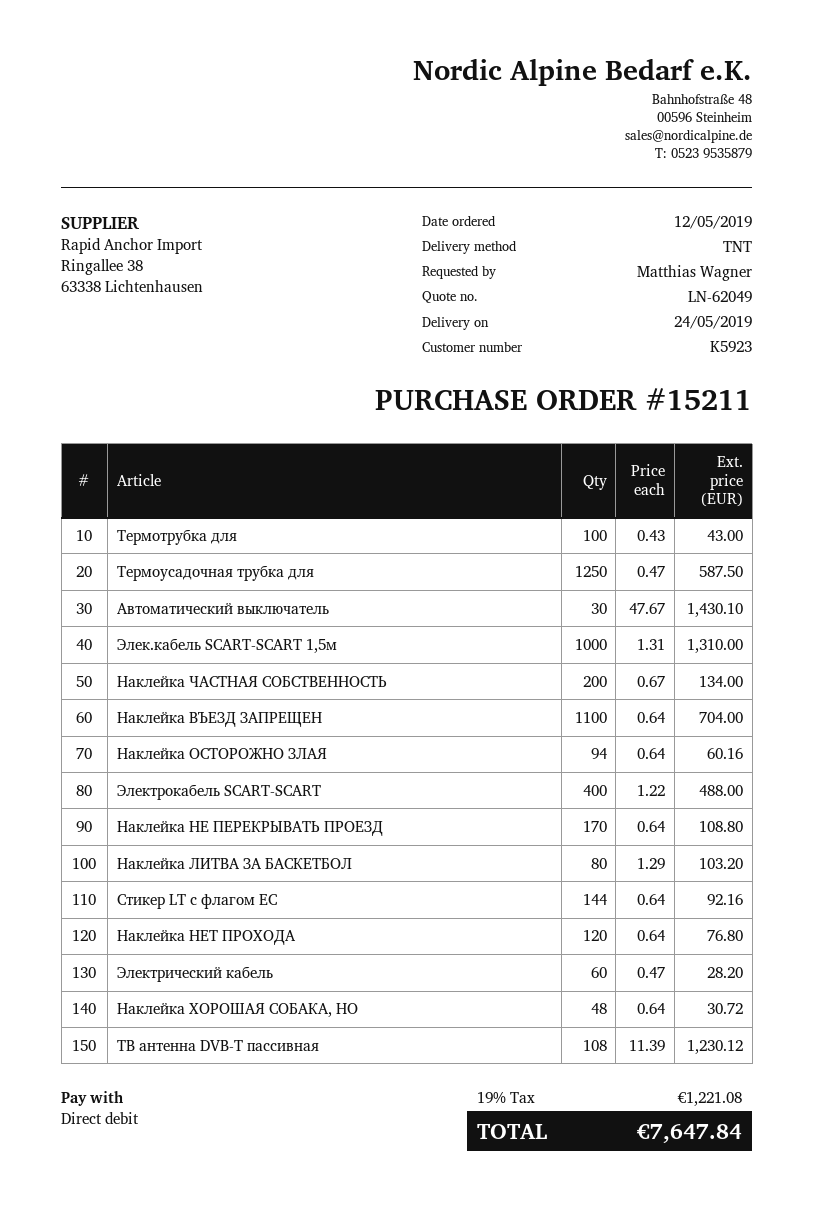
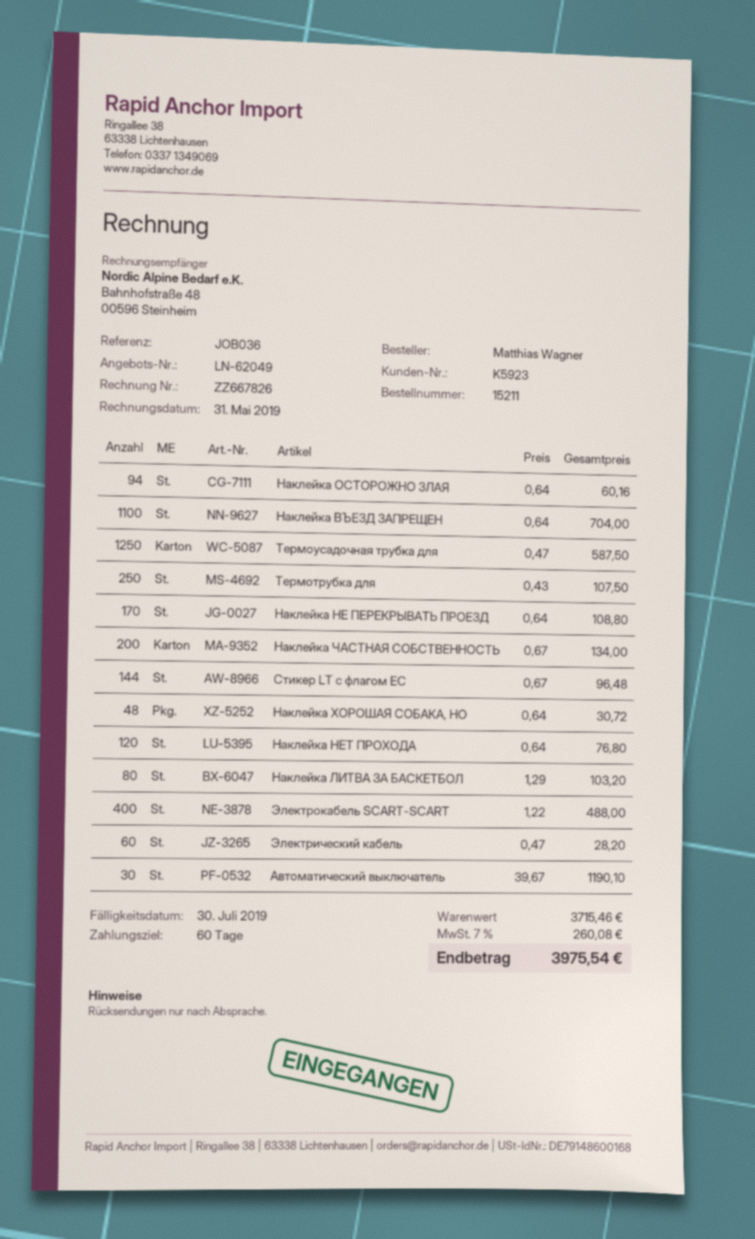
Термотрубка для: 100 x 0.43 = 43.00 -> 250 x 0.43 = 107.50
Автоматический выключатель: 30 x 47.67 = 1430.10 -> 30 x 39.67 = 1190.10
Элек.кабель SCART-SCART 1,5м: 1000 x 1.31 = 1310.00 -> none
Стикер LT с флагом ЕС: 144 x 0.64 = 92.16 -> 144 x 0.67 = 96.48
ТВ антенна DVB-T пассивная: 108 x 11.39 = 1230.12 -> none
tax: 19% = 1221.08 -> 7% = 260.08
total: 7647.84 -> 3975.54

